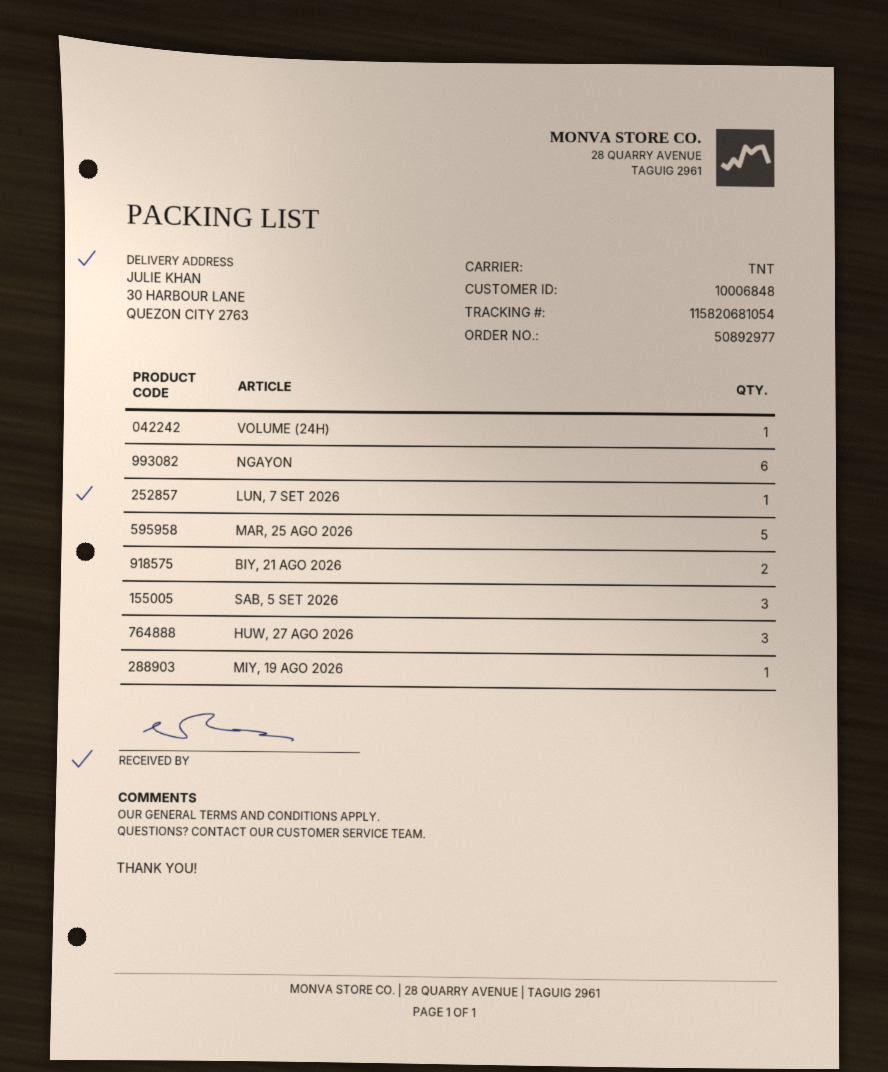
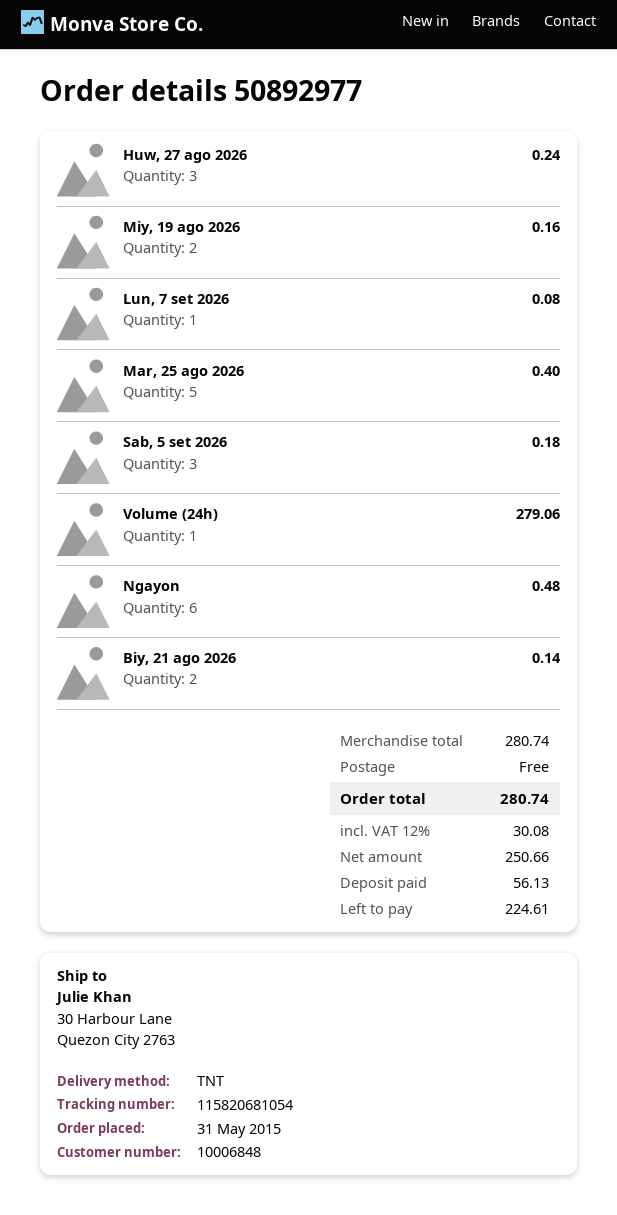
MIY, 19 AGO 2026: 1 -> 2

